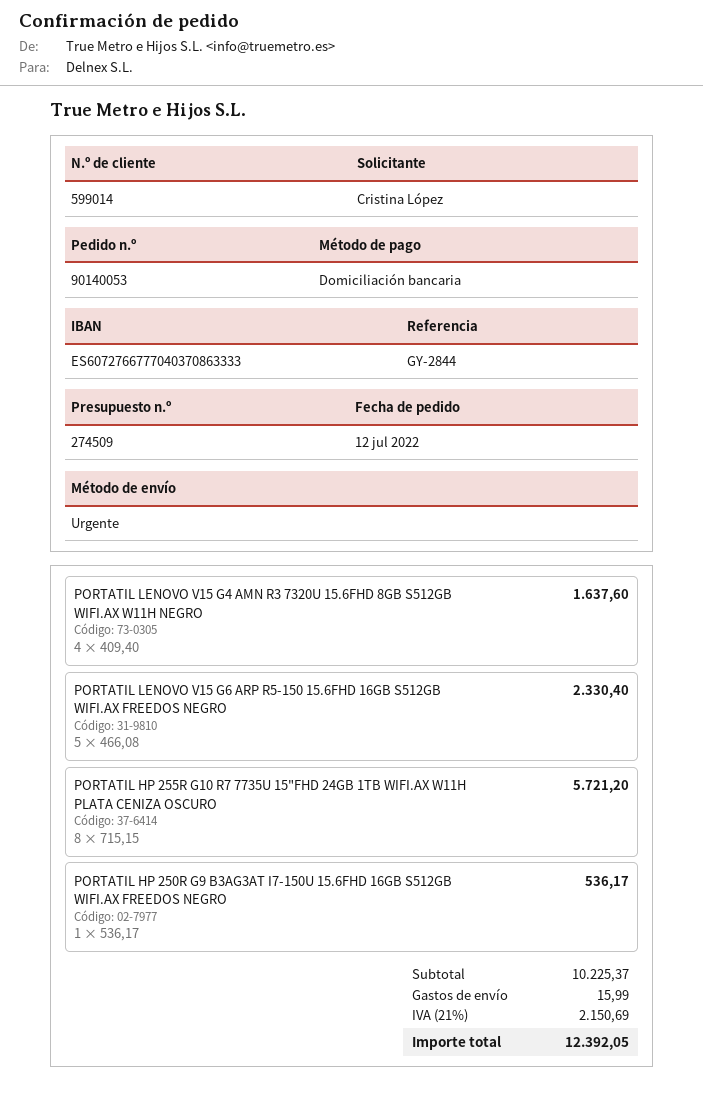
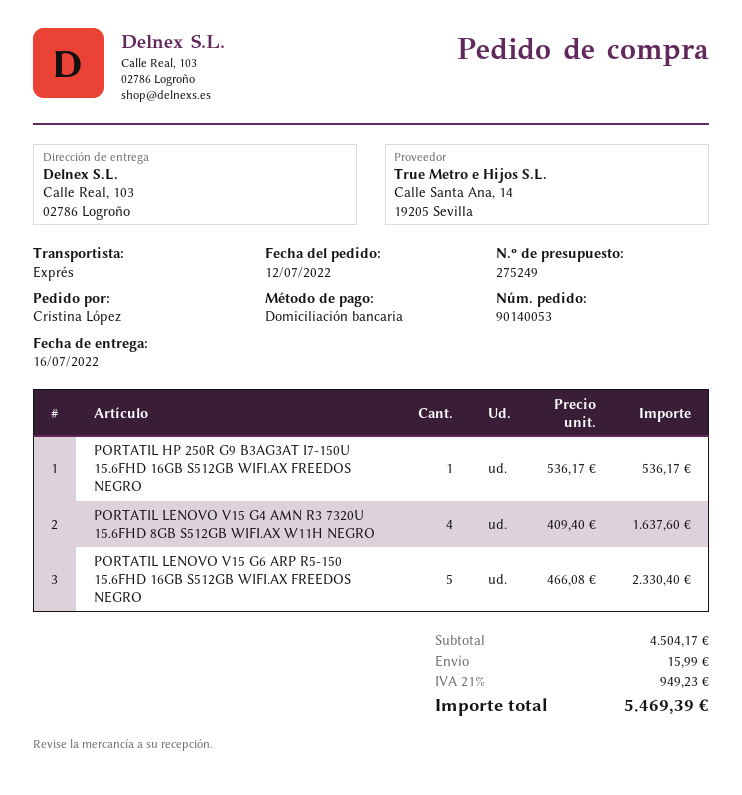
quote number: 274509 -> 275249
PORTATIL HP 255R G10 R7 7735U 15"FHD 24GB 1TB WIFI.AX W11H PLATA CENIZA OSCURO: 8 x 715.15 = 5721.20 -> none
subtotal: 10225.37 -> 4504.17
tax: 21% = 2150.69 -> 21% = 949.23
total: 12392.05 -> 5469.39

